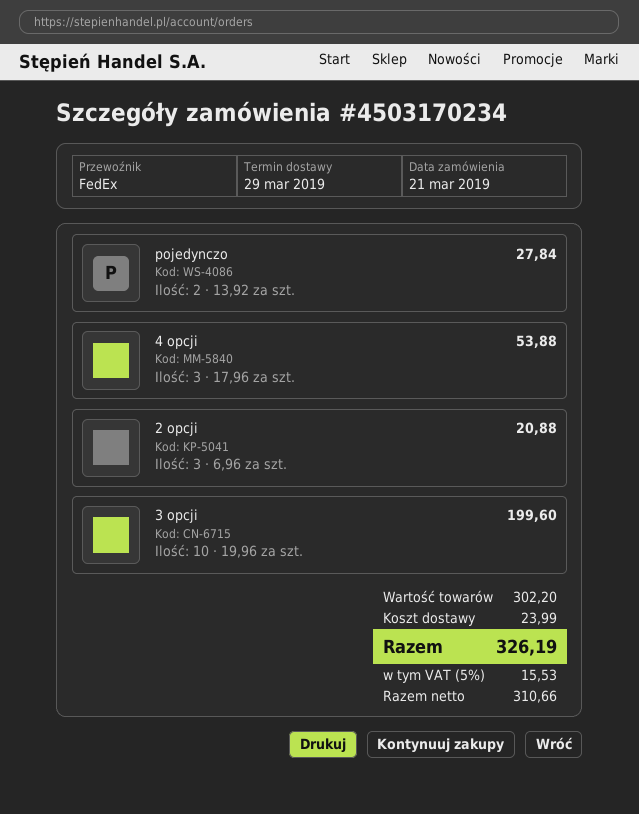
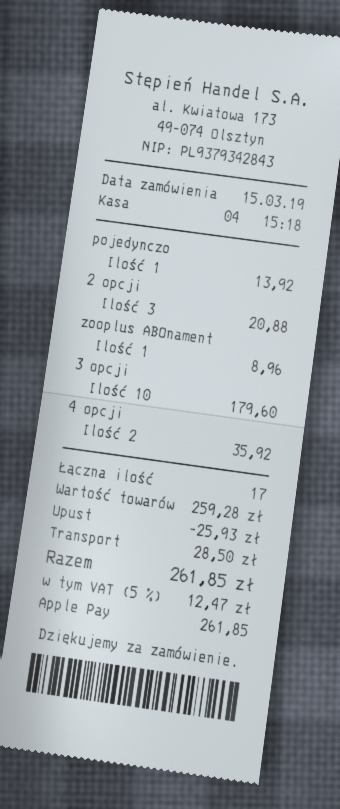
order date: 2019-03-21 -> 2019-03-15
pojedynczo: 2 for 27.84 -> 1 for 13.92
4 opcji: 3 for 53.88 -> 2 for 35.92
3 opcji: 10 for 199.60 -> 10 for 179.60
zooplus ABOnament: none -> 1 for 8.96
subtotal: 302.20 -> 259.28
discount: none -> 25.93
shipping: 23.99 -> 28.50
tax: 5% = 15.53 -> 5% = 12.47
total: 326.19 -> 261.85

